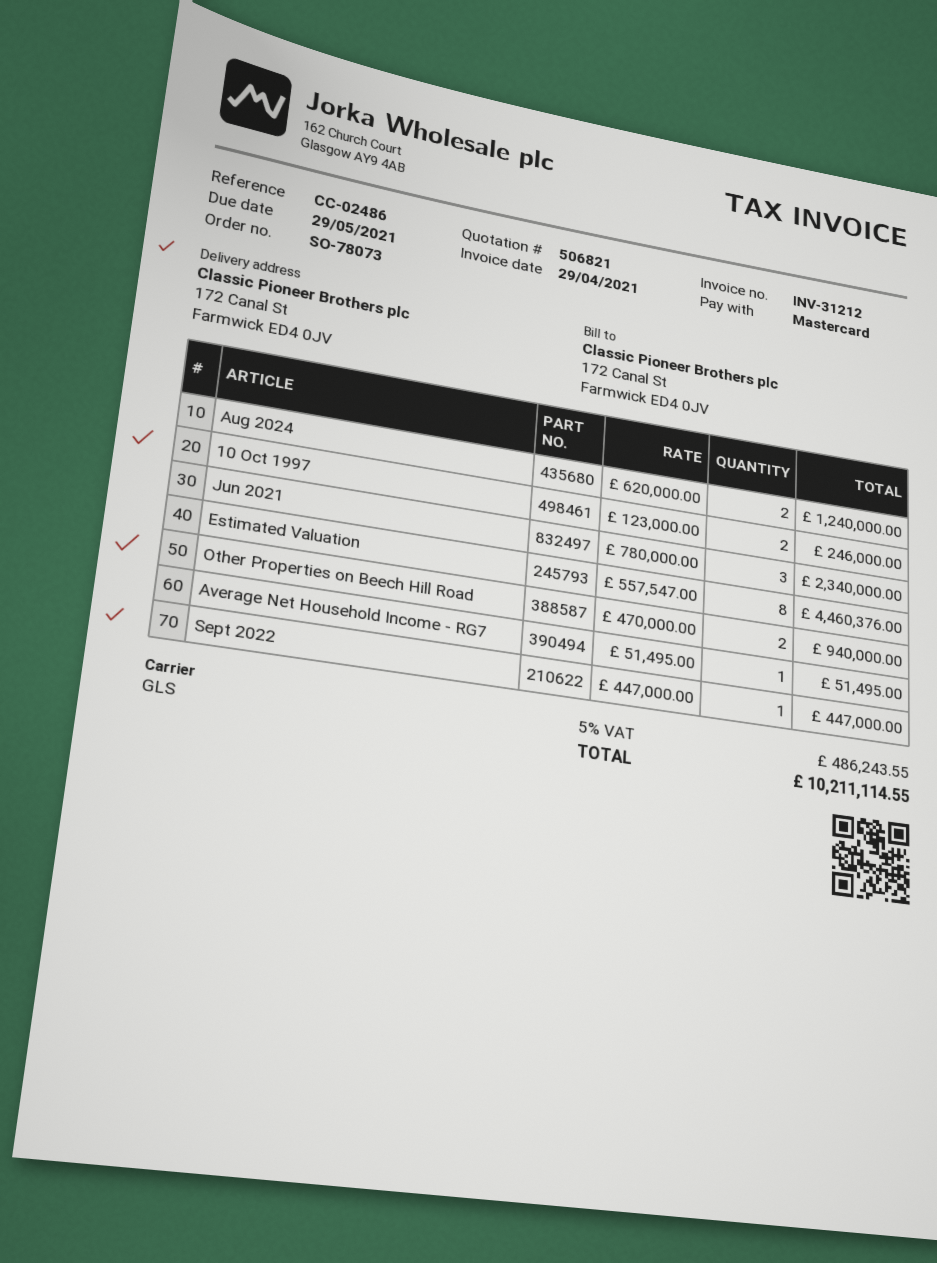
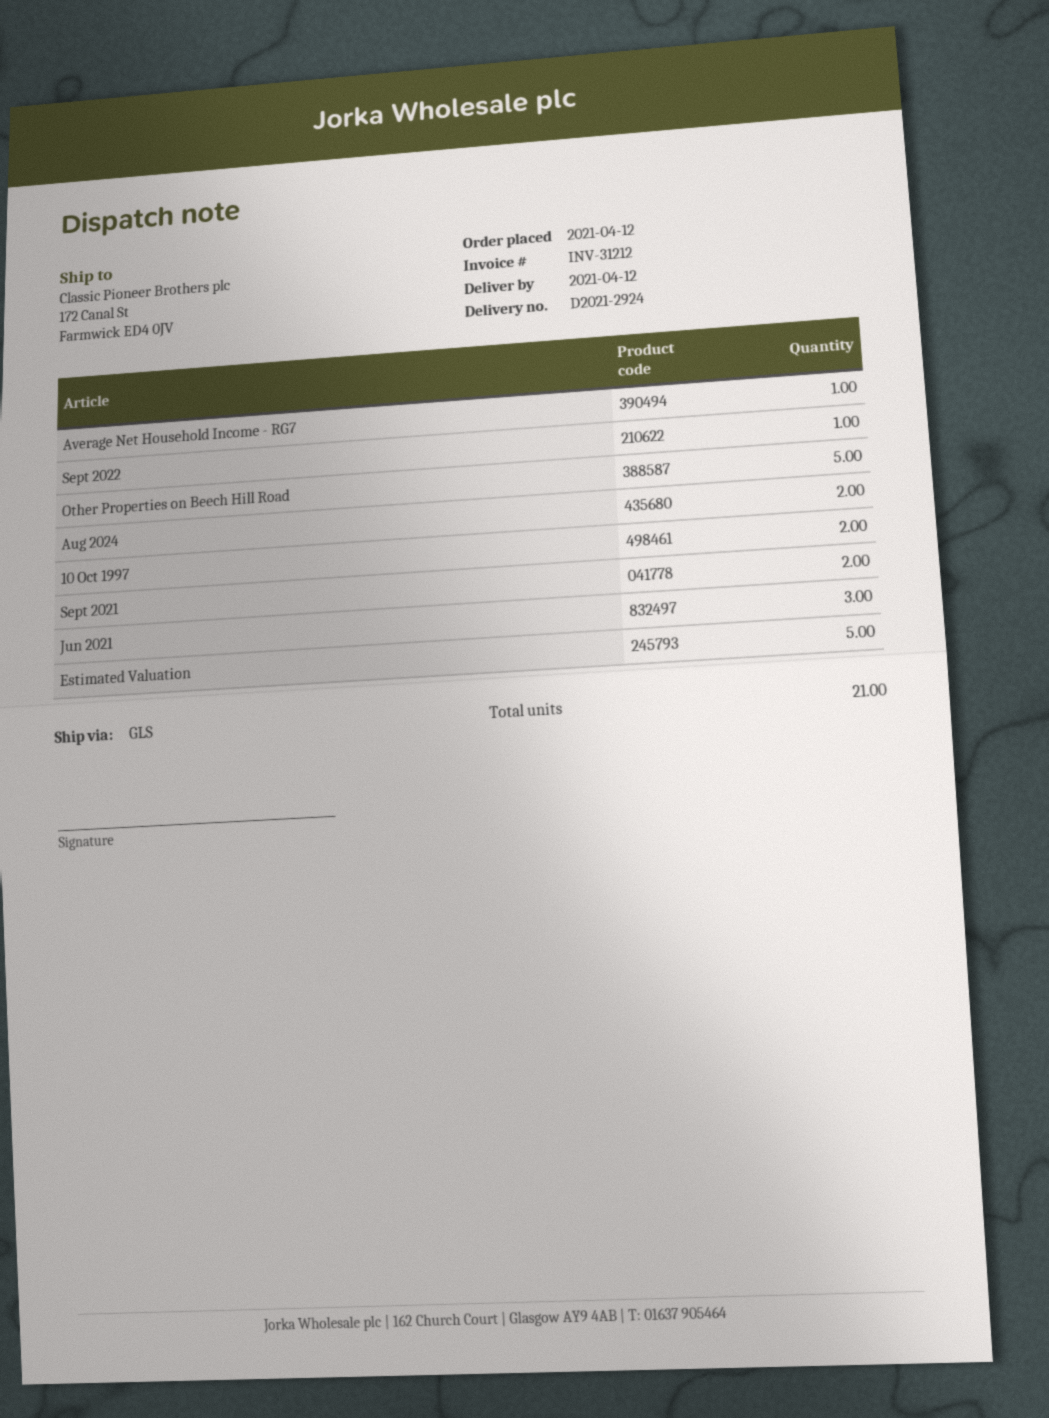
Estimated Valuation: 8 -> 5
Other Properties on Beech Hill Road: 2 -> 5
Sept 2021: none -> 2

